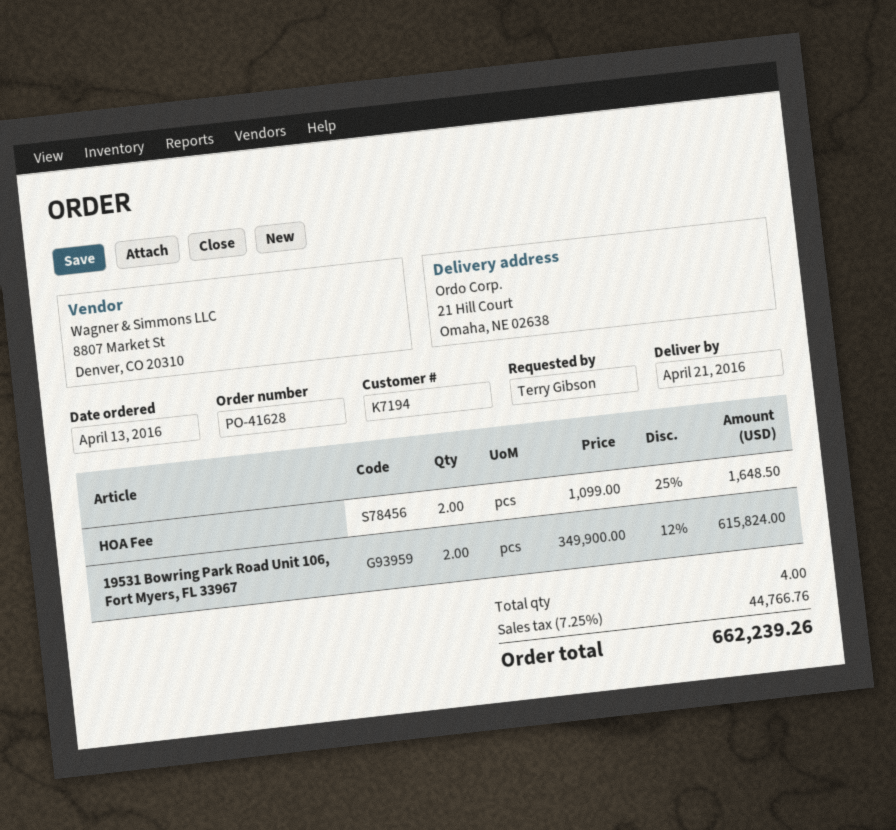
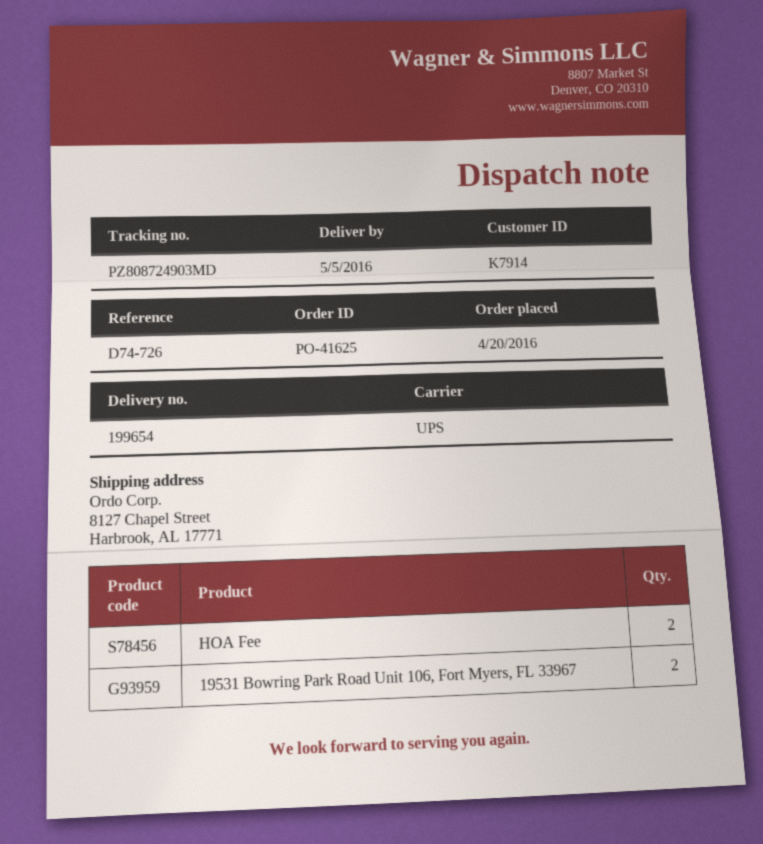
order number: PO-41628 -> PO-41625
order date: 2016-04-13 -> 2016-04-20
delivery date: 2016-04-21 -> 2016-05-05
customer number: K7194 -> K7914
ship to: 21 Hill Court, Omaha, NE 02638 -> 8127 Chapel Street, Harbrook, AL 17771

